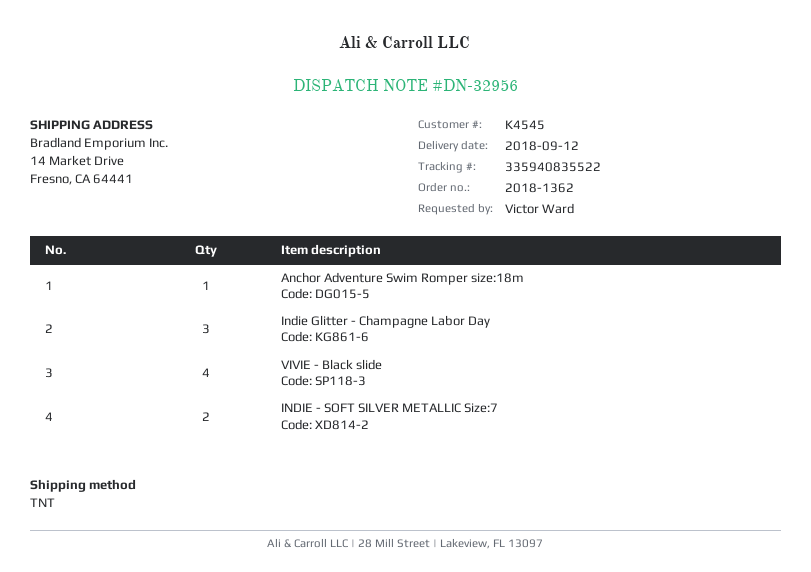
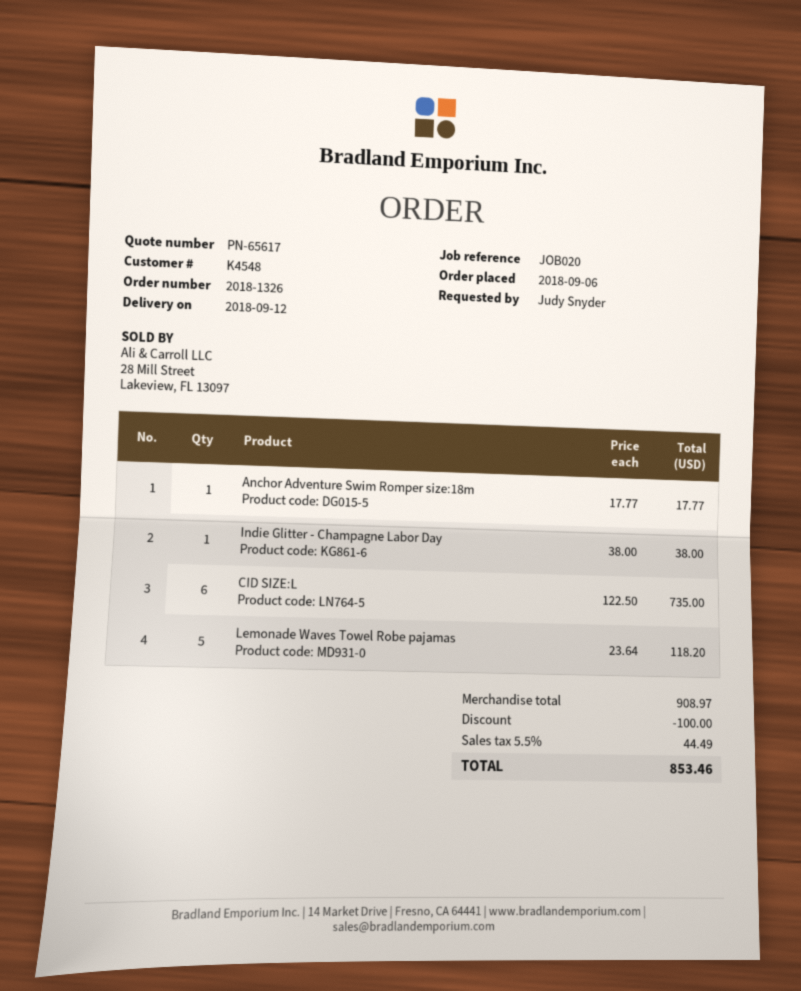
order number: 2018-1362 -> 2018-1326
customer number: K4545 -> K4548
ordered by: Victor Ward -> Judy Snyder
Indie Glitter - Champagne Labor Day: 3 -> 1
VIVIE - Black slide: 4 -> none
INDIE - SOFT SILVER METALLIC Size:7: 2 -> none
CID SIZE:L: none -> 6
Lemonade Waves Towel Robe pajamas: none -> 5

